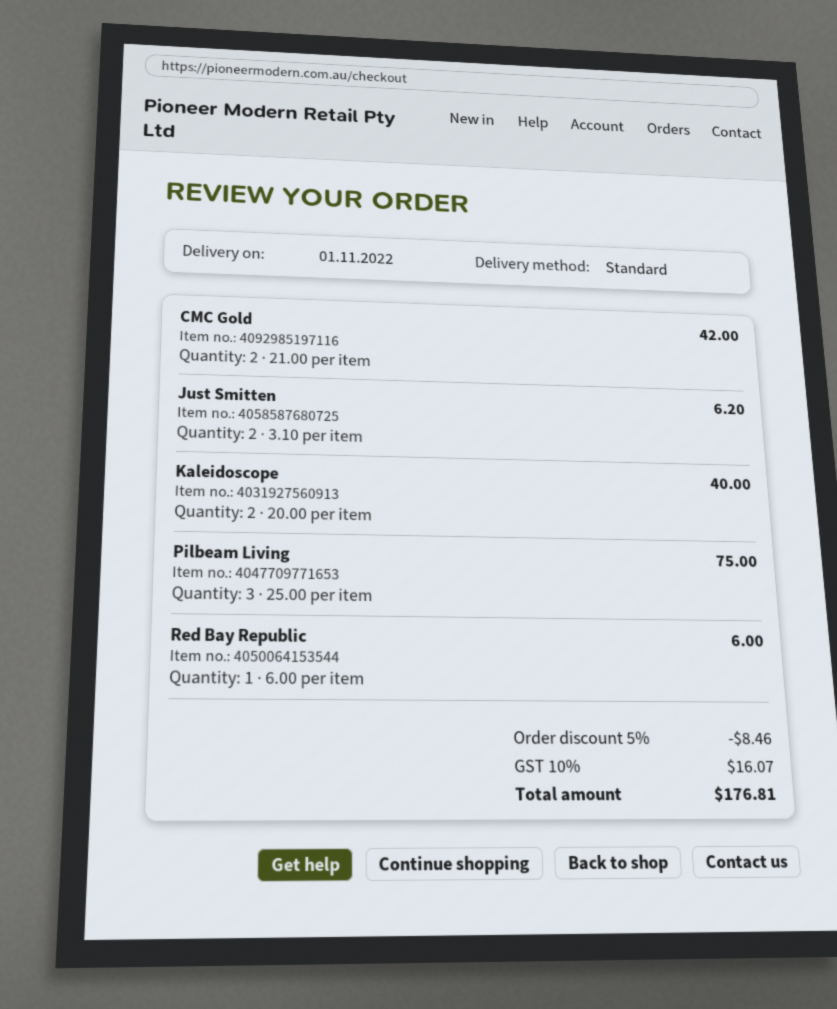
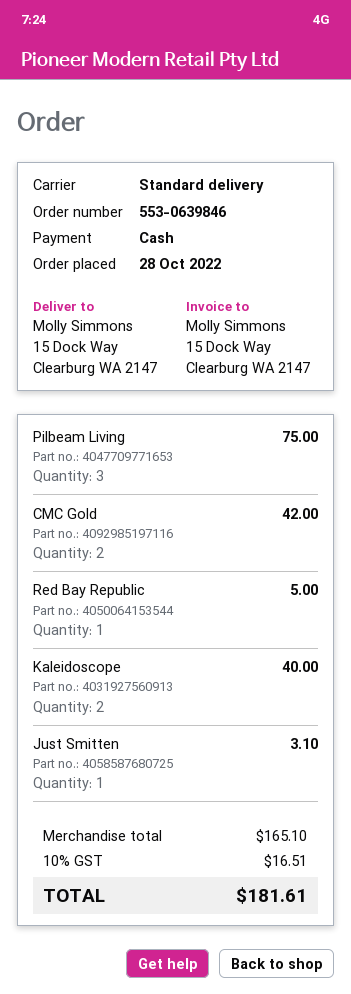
Just Smitten: 2 for 6.20 -> 1 for 3.10
Red Bay Republic: 1 for 6.00 -> 1 for 5.00
discount: 5% = 8.46 -> none
tax: 10% = 16.07 -> 10% = 16.51
total: 176.81 -> 181.61

